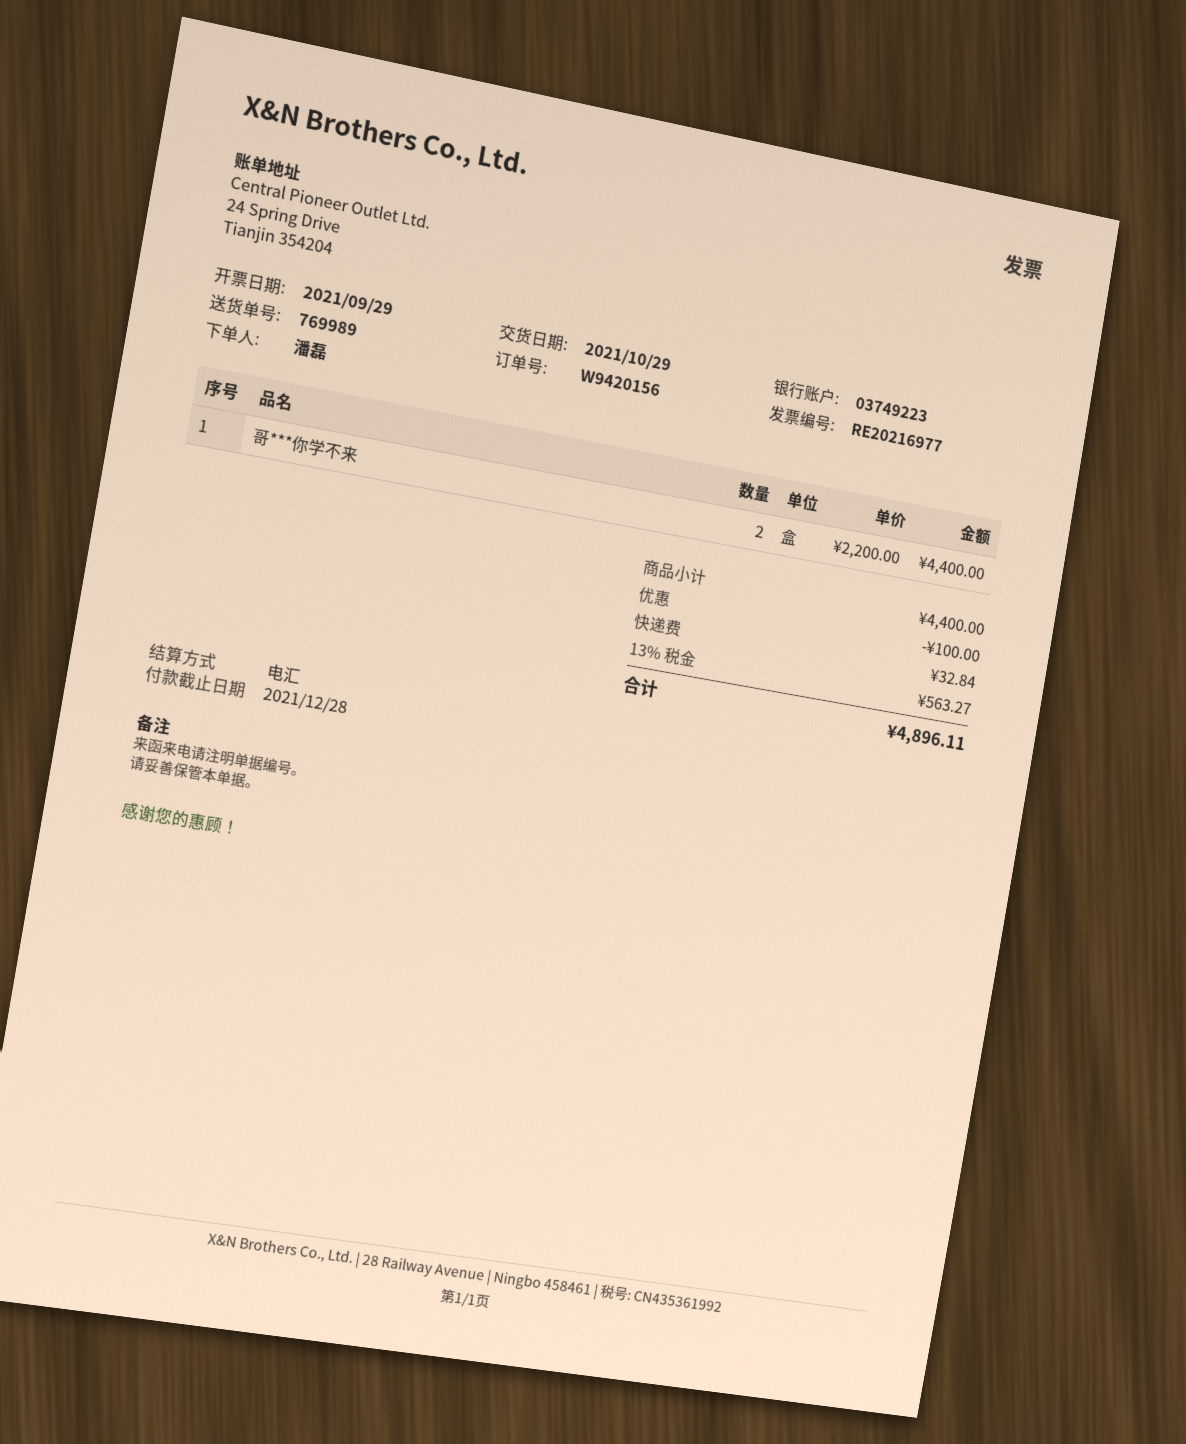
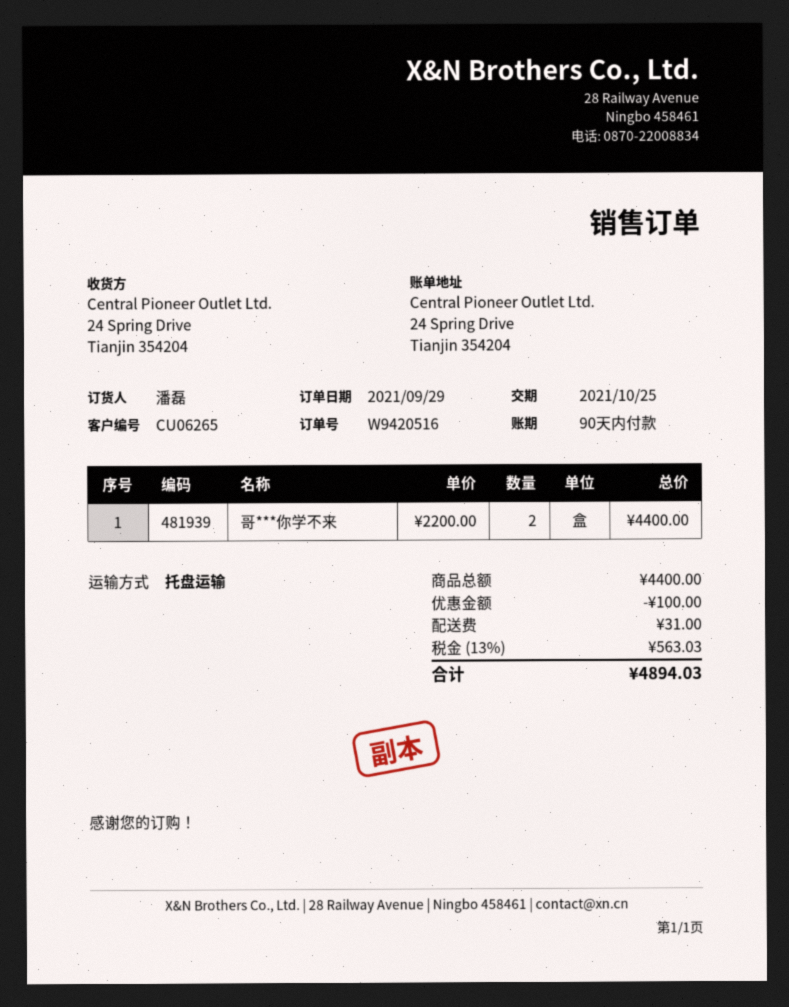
order number: W9420156 -> W9420516
delivery date: 2021-10-29 -> 2021-10-25
shipping: 32.84 -> 31.00
tax: 13% = 563.27 -> 13% = 563.03
total: 4896.11 -> 4894.03

